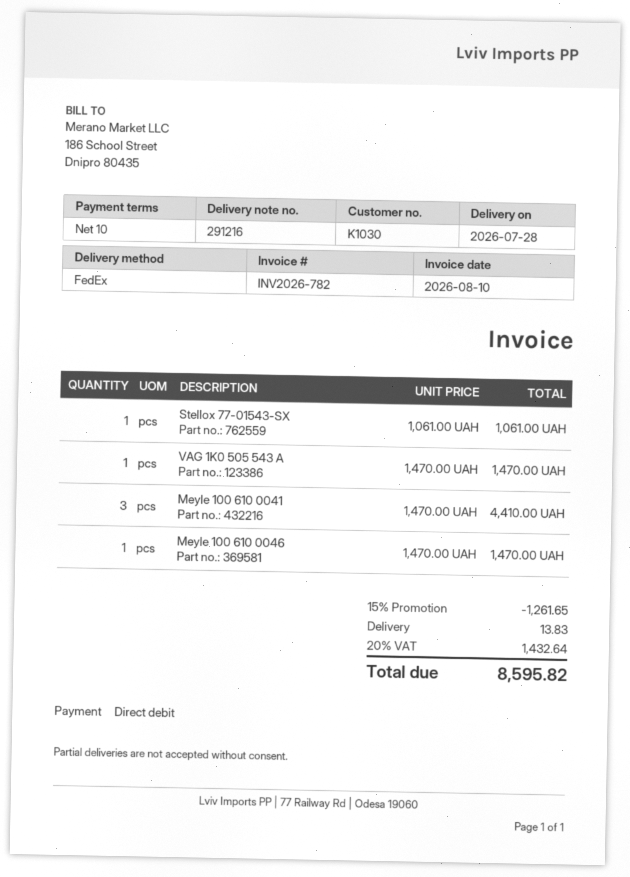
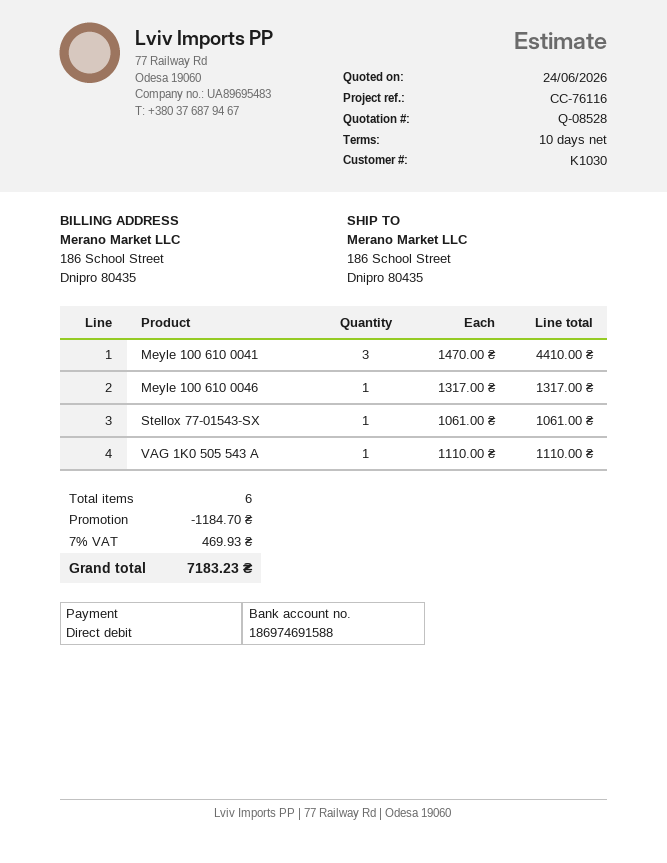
VAG 1K0 505 543 A: 1 x 1470.00 = 1470.00 -> 1 x 1110.00 = 1110.00
Meyle 100 610 0046: 1 x 1470.00 = 1470.00 -> 1 x 1317.00 = 1317.00
discount: 1261.65 -> 1184.70
shipping: 13.83 -> none
tax: 20% = 1432.64 -> 7% = 469.93
total: 8595.82 -> 7183.23

